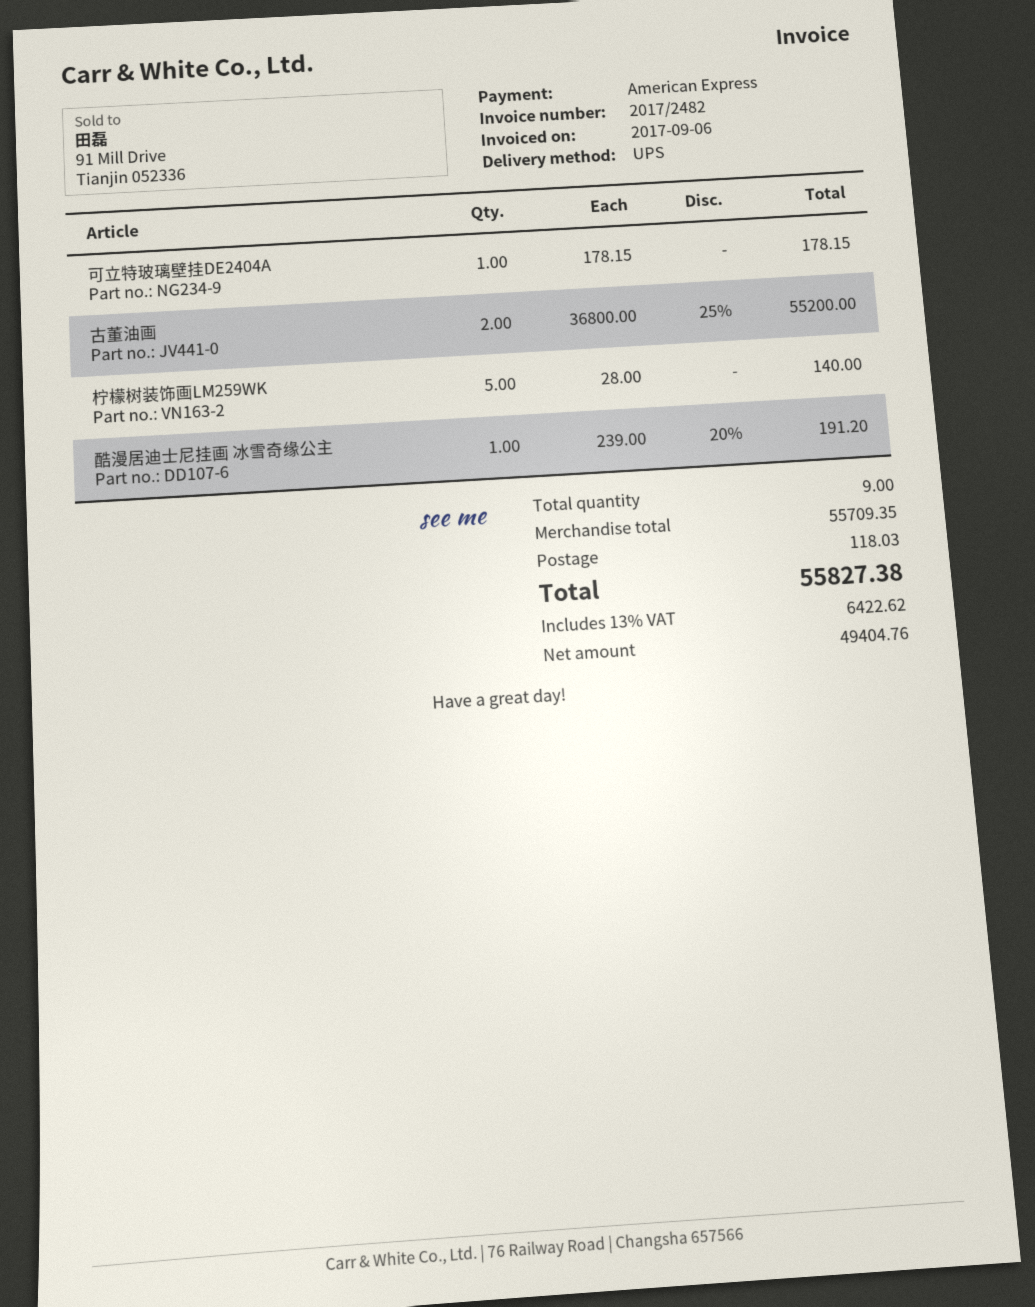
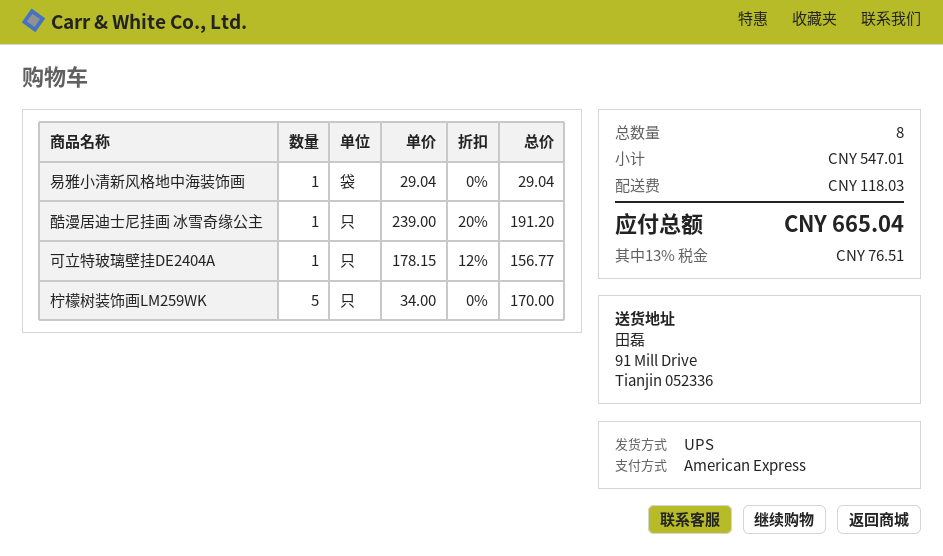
可立特玻璃壁挂DE2404A: 1 x 178.15 = 178.15 -> 1 x 178.15 - 12% = 156.77
古董油画: 2 x 36800.00 - 25% = 55200.00 -> none
柠檬树装饰画LM259WK: 5 x 28.00 = 140.00 -> 5 x 34.00 = 170.00
易雅小清新风格地中海装饰画: none -> 1 x 29.04 = 29.04
total quantity: 9 -> 8
subtotal: 55709.35 -> 547.01
tax: 13% = 6422.62 -> 13% = 76.51
total: 55827.38 -> 665.04

